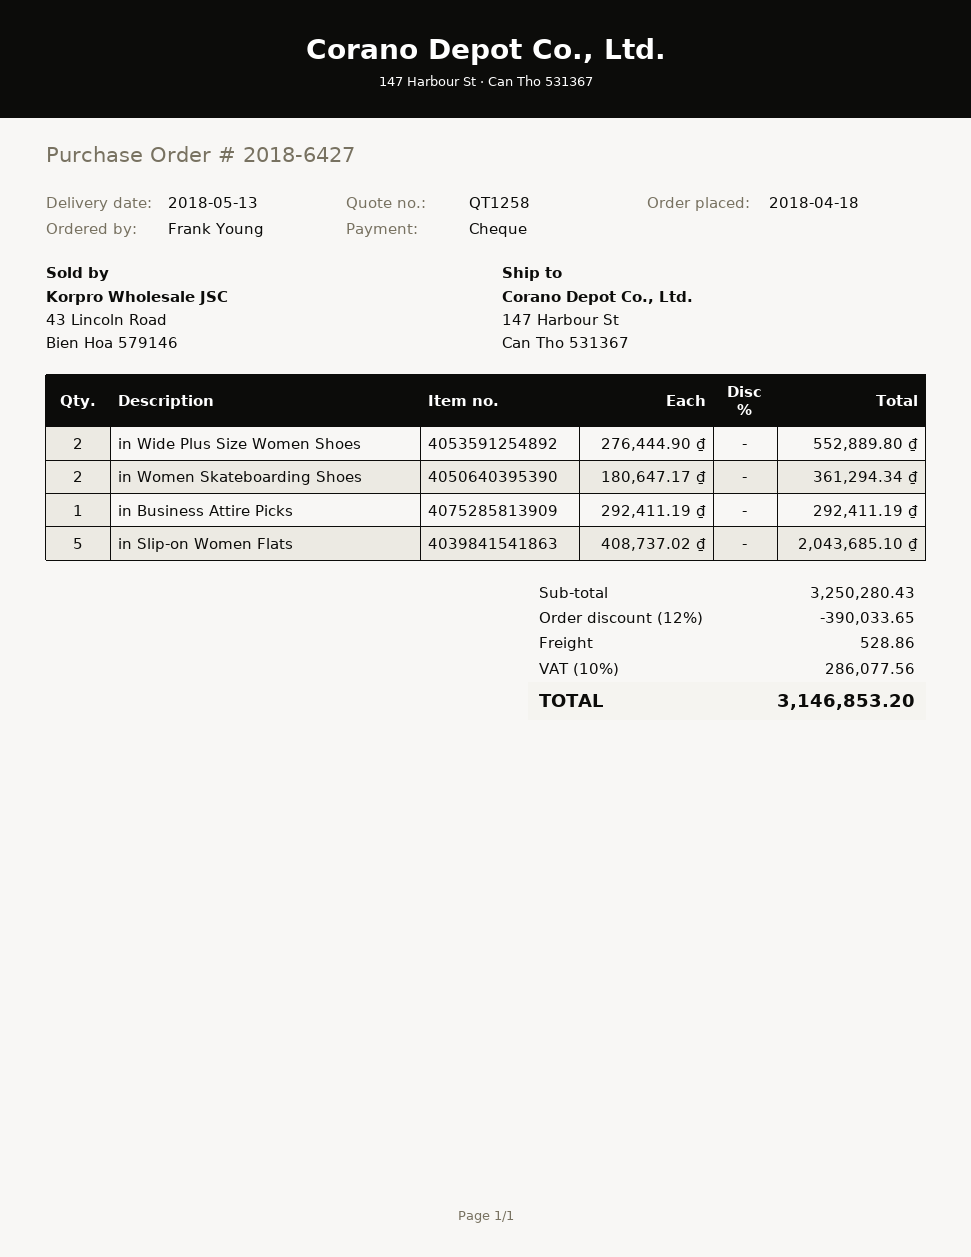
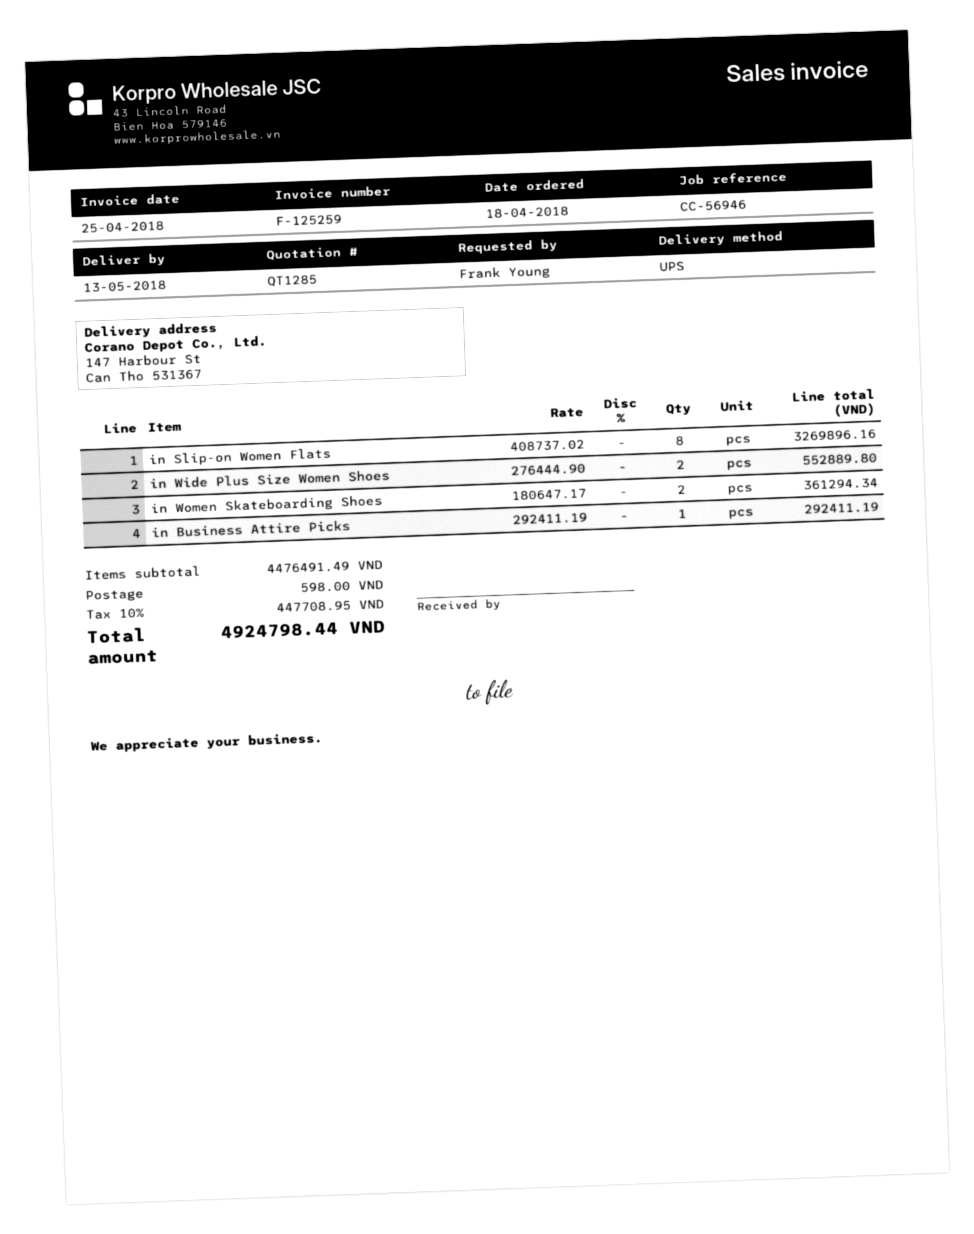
quote number: QT1258 -> QT1285
in Slip-on Women Flats: 5 x 408737.02 = 2043685.10 -> 8 x 408737.02 = 3269896.16
subtotal: 3250280.43 -> 4476491.49
discount: 12% = 390033.65 -> none
shipping: 528.86 -> 598.00
tax: 10% = 286077.56 -> 10% = 447708.95
total: 3146853.20 -> 4924798.44

